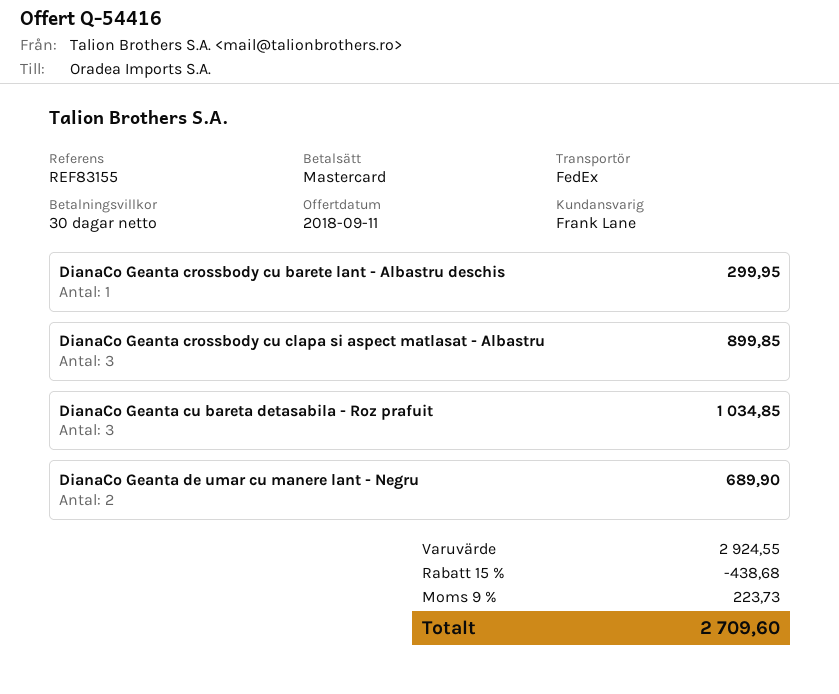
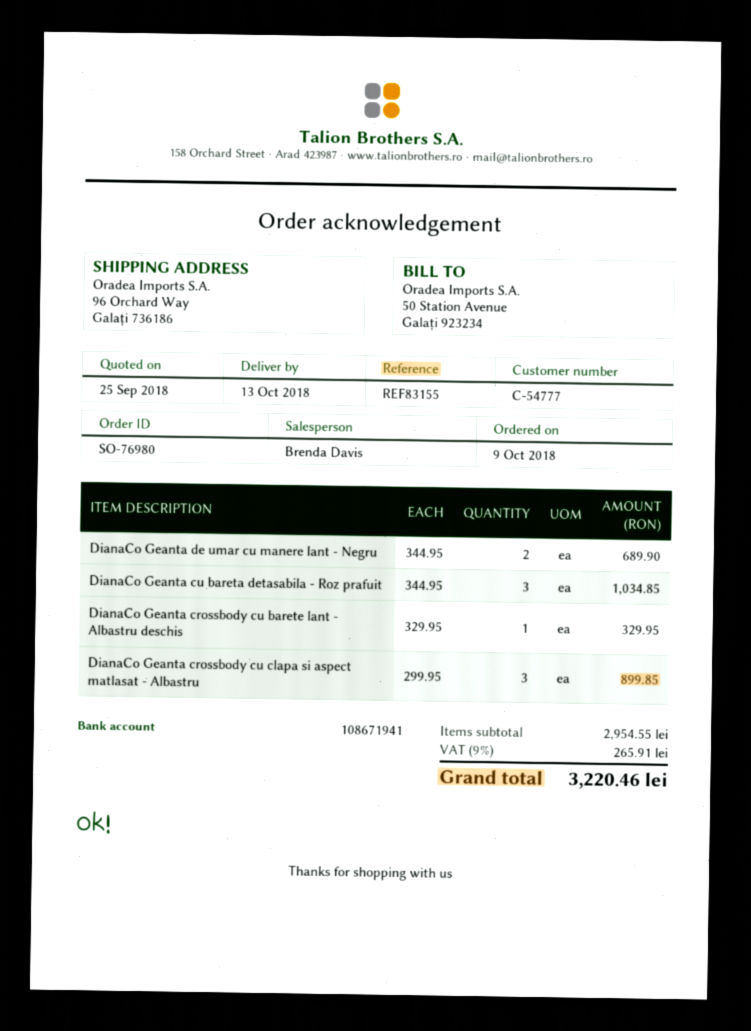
quote date: 2018-09-11 -> 2018-09-25
sales rep: Frank Lane -> Brenda Davis
DianaCo Geanta crossbody cu barete lant - Albastru deschis: 1 for 299.95 -> 1 for 329.95
subtotal: 2924.55 -> 2954.55
discount: 15% = 438.68 -> none
tax: 9% = 223.73 -> 9% = 265.91
total: 2709.60 -> 3220.46

